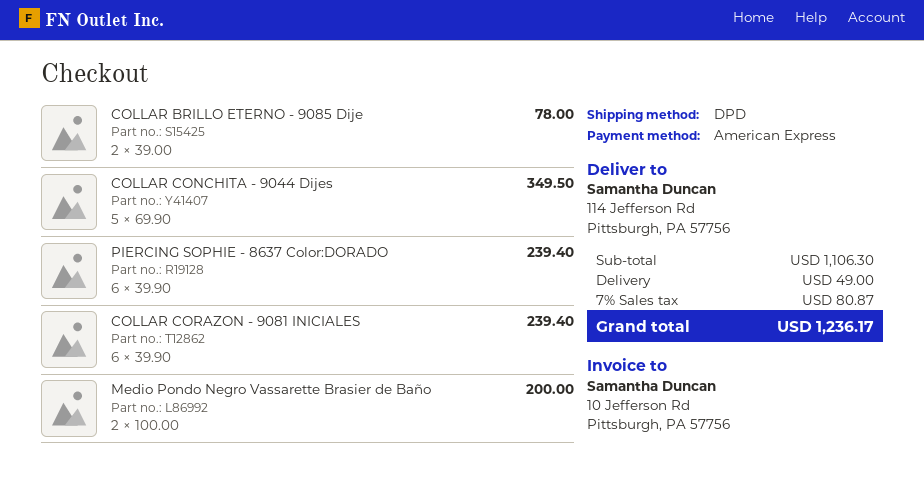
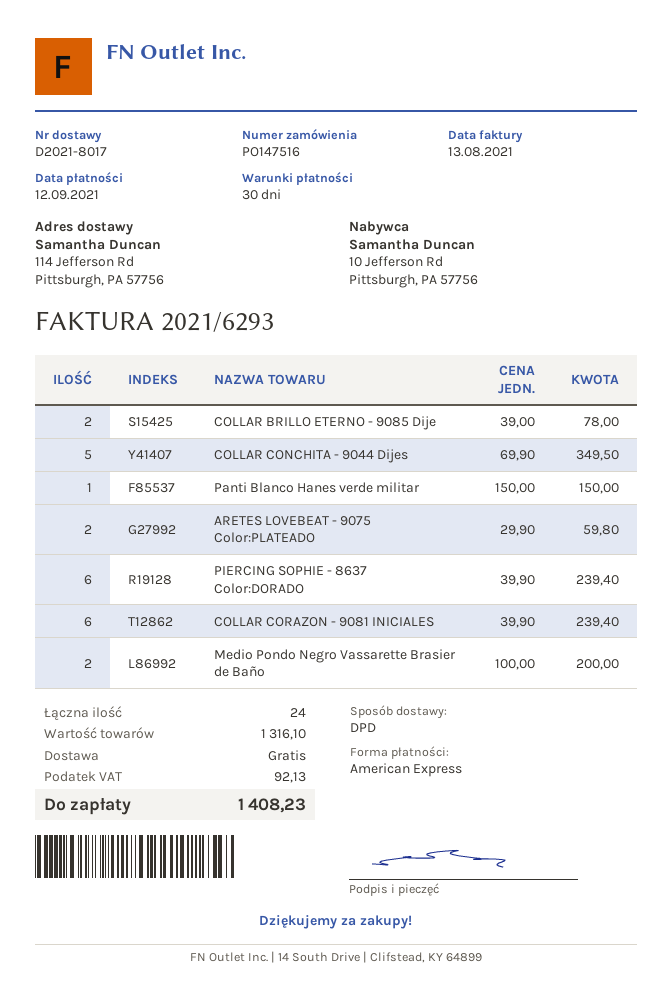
Panti Blanco Hanes verde militar: none -> 1 x 150.00 = 150.00
ARETES LOVEBEAT - 9075 Color:PLATEADO: none -> 2 x 29.90 = 59.80
subtotal: 1106.30 -> 1316.10
shipping: 49.00 -> 0.00
tax: 80.87 -> 92.13
total: 1236.17 -> 1408.23

